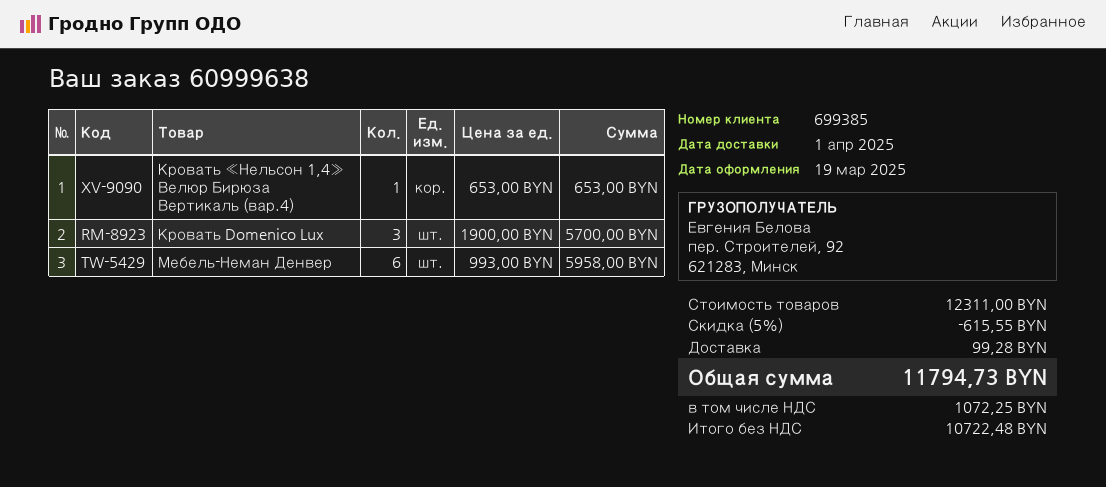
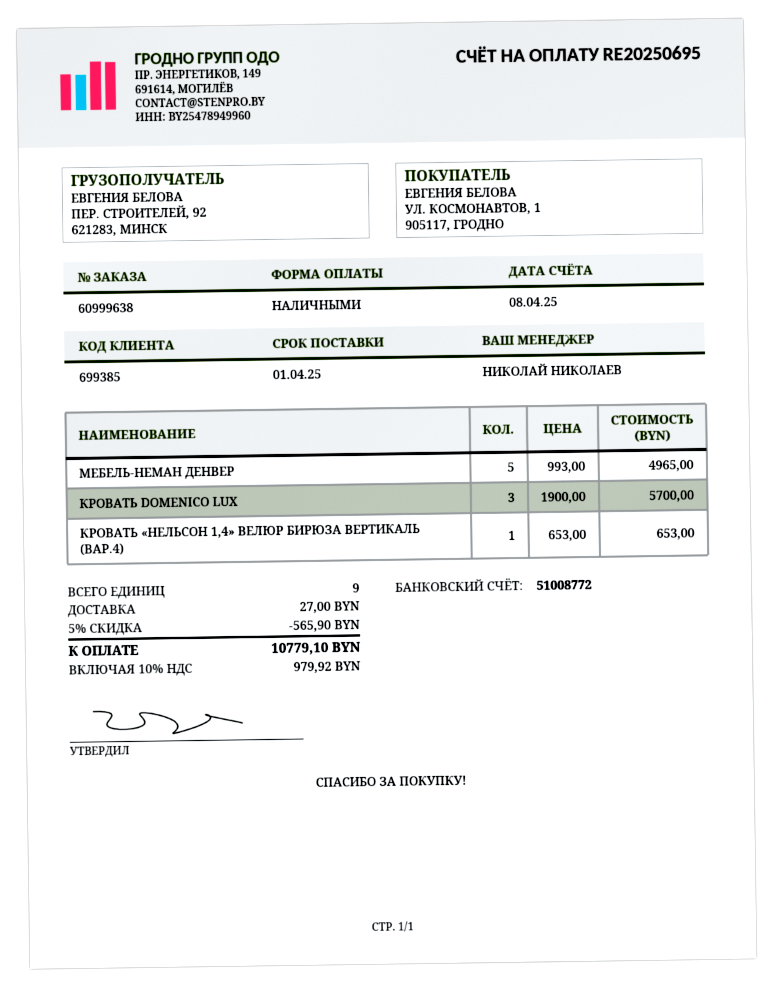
Мебель-Неман Денвер: 6 x 993.00 = 5958.00 -> 5 x 993.00 = 4965.00
discount: 5% = 615.55 -> 5% = 565.90
shipping: 99.28 -> 27.00
tax: 1072.25 -> 979.92
total: 11794.73 -> 10779.10

